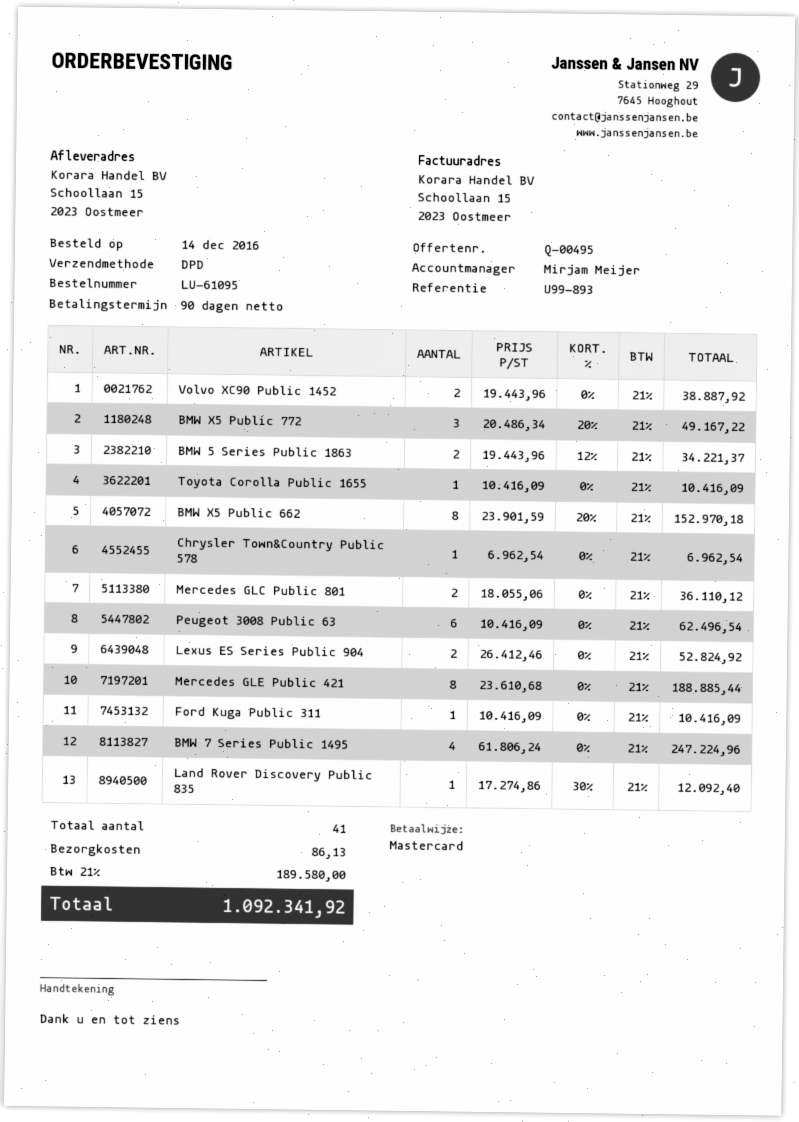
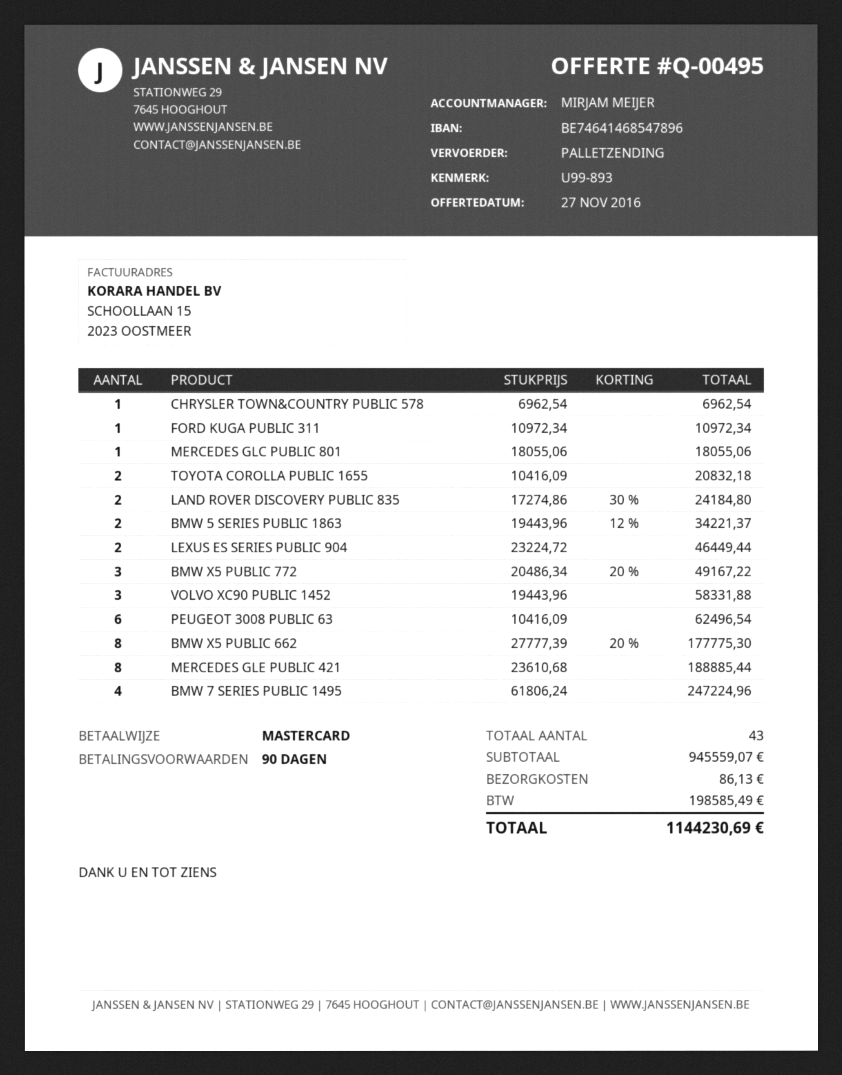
shipping method: DPD -> pallet freight
Volvo XC90 Public 1452: 2 x 19443.96 = 38887.92 -> 3 x 19443.96 = 58331.88
Toyota Corolla Public 1655: 1 x 10416.09 = 10416.09 -> 2 x 10416.09 = 20832.18
BMW X5 Public 662: 8 x 23901.59 - 20% = 152970.18 -> 8 x 27777.39 - 20% = 177775.30
Mercedes GLC Public 801: 2 x 18055.06 = 36110.12 -> 1 x 18055.06 = 18055.06
Lexus ES Series Public 904: 2 x 26412.46 = 52824.92 -> 2 x 23224.72 = 46449.44
Ford Kuga Public 311: 1 x 10416.09 = 10416.09 -> 1 x 10972.34 = 10972.34
Land Rover Discovery Public 835: 1 x 17274.86 - 30% = 12092.40 -> 2 x 17274.86 - 30% = 24184.80
total quantity: 41 -> 43
tax: 189580.00 -> 198585.49
total: 1092341.92 -> 1144230.69

